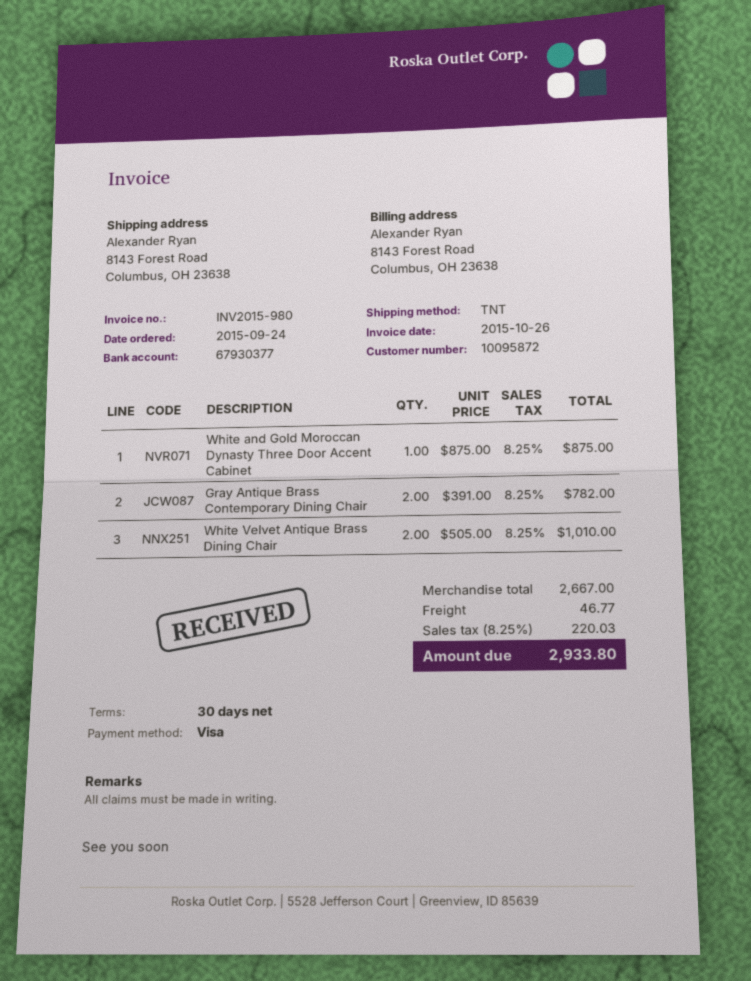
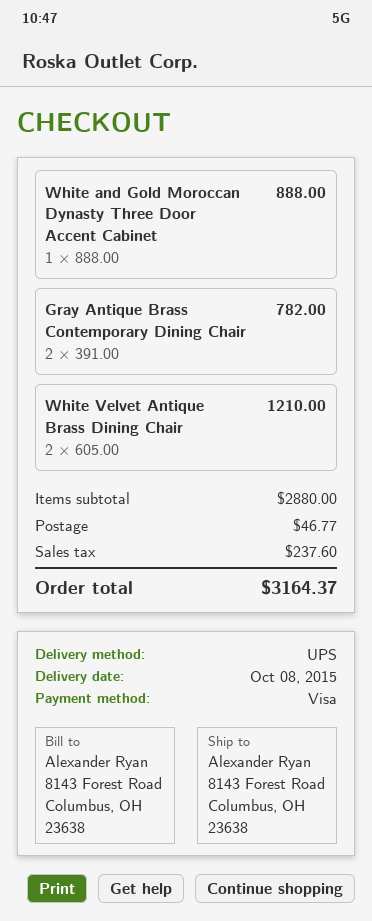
shipping method: TNT -> UPS
White and Gold Moroccan Dynasty Three Door Accent Cabinet: 1 x 875.00 = 875.00 -> 1 x 888.00 = 888.00
White Velvet Antique Brass Dining Chair: 2 x 505.00 = 1010.00 -> 2 x 605.00 = 1210.00
subtotal: 2667.00 -> 2880.00
tax: 220.03 -> 237.60
total: 2933.80 -> 3164.37

